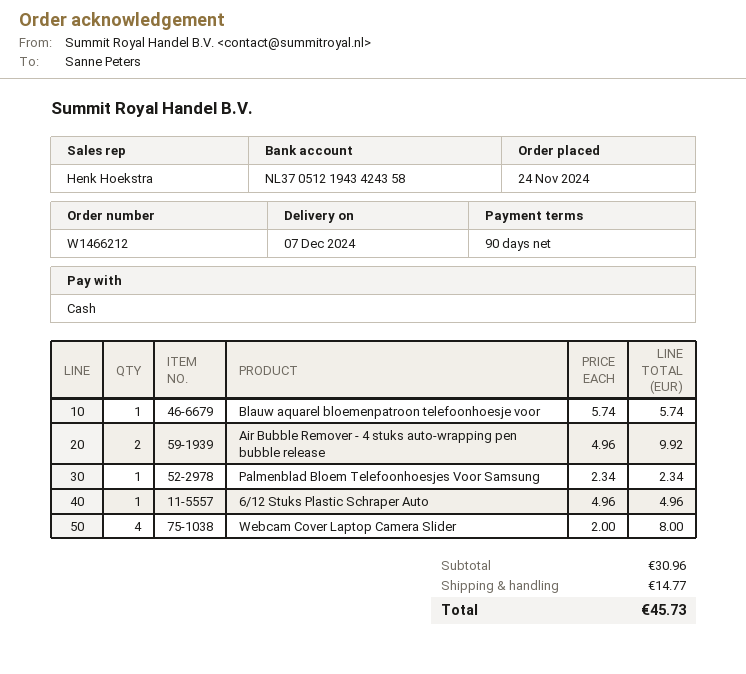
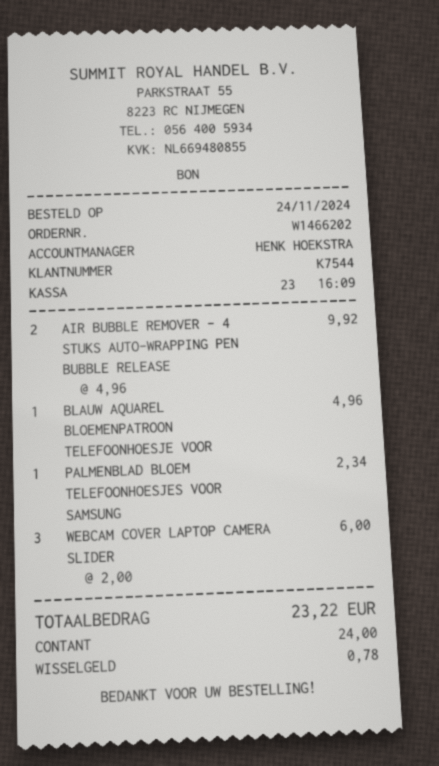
order number: W1466212 -> W1466202
Blauw aquarel bloemenpatroon telefoonhoesje voor: 1 x 5.74 = 5.74 -> 1 x 4.96 = 4.96
6/12 Stuks Plastic Schraper Auto: 1 x 4.96 = 4.96 -> none
Webcam Cover Laptop Camera Slider: 4 x 2.00 = 8.00 -> 3 x 2.00 = 6.00
shipping: 14.77 -> none
total: 45.73 -> 23.22

